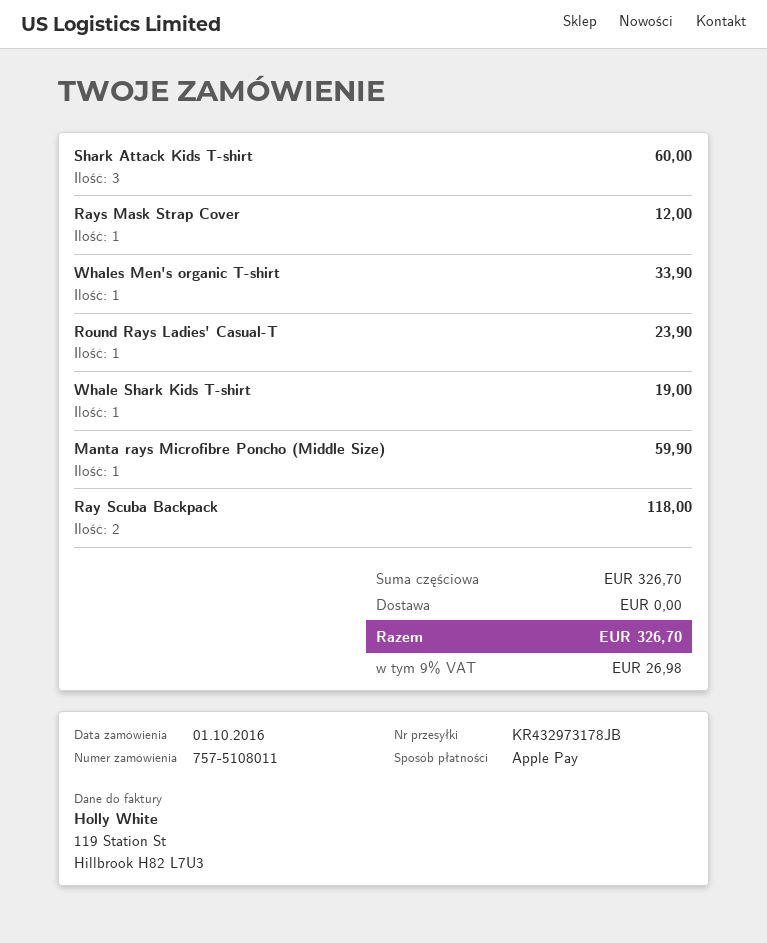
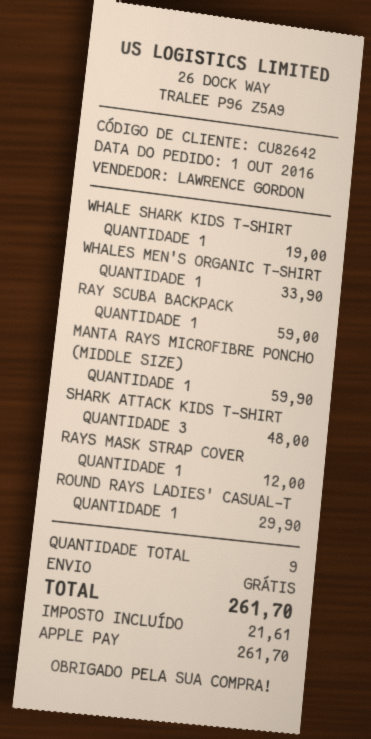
Shark Attack Kids T-shirt: 3 for 60.00 -> 3 for 48.00
Round Rays Ladies' Casual-T: 1 for 23.90 -> 1 for 29.90
Ray Scuba Backpack: 2 for 118.00 -> 1 for 59.00
tax: 26.98 -> 21.61
total: 326.70 -> 261.70

